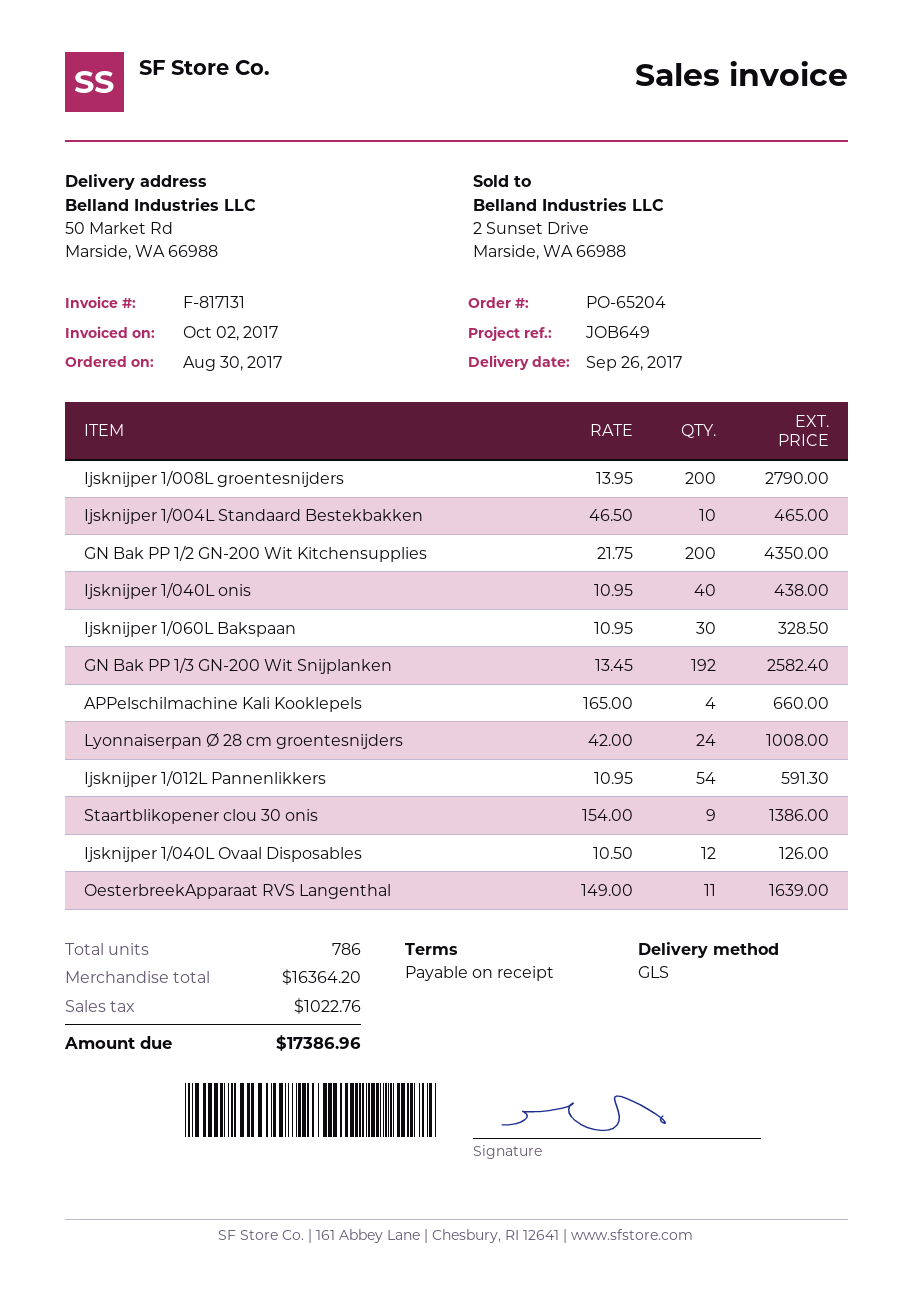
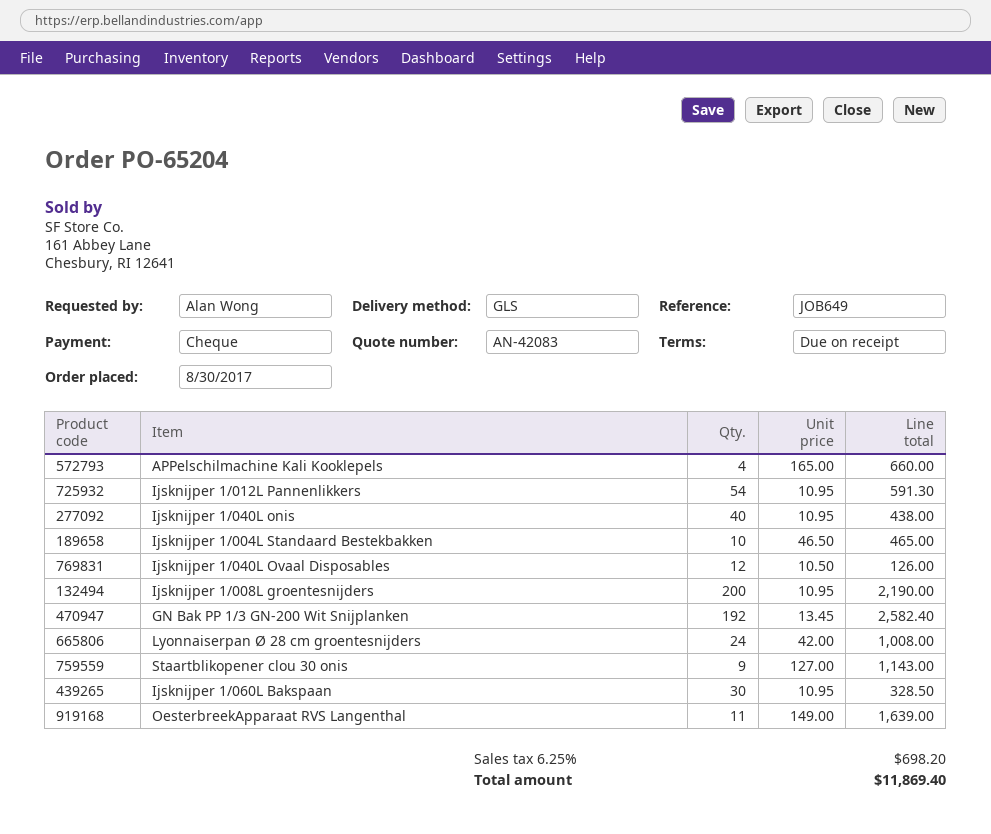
Ijsknijper 1/008L groentesnijders: 200 x 13.95 = 2790.00 -> 200 x 10.95 = 2190.00
GN Bak PP 1/2 GN-200 Wit Kitchensupplies: 200 x 21.75 = 4350.00 -> none
Staartblikopener clou 30 onis: 9 x 154.00 = 1386.00 -> 9 x 127.00 = 1143.00
tax: 1022.76 -> 698.20
total: 17386.96 -> 11869.40

